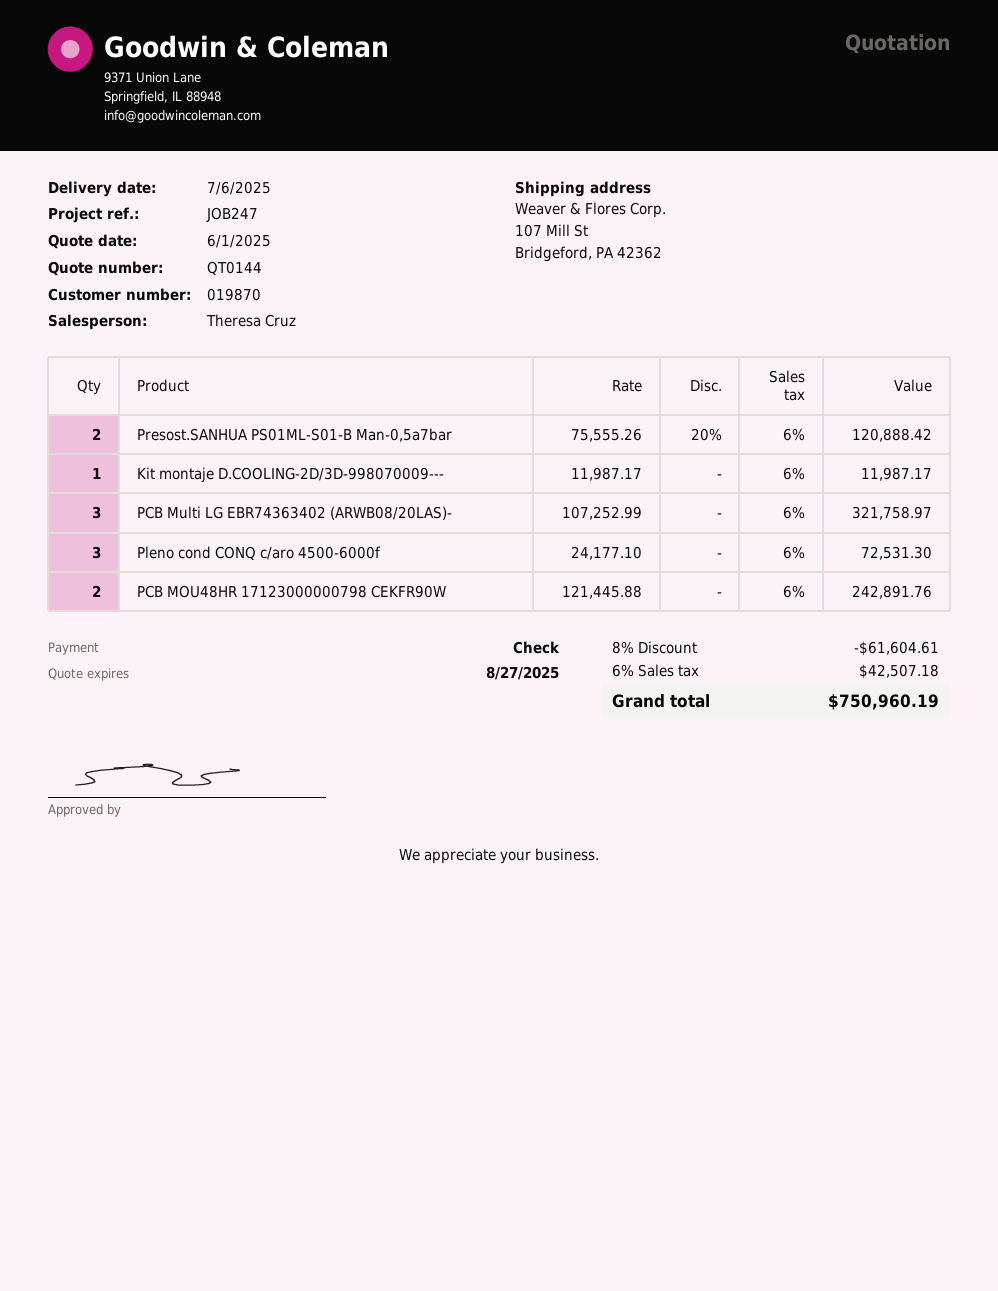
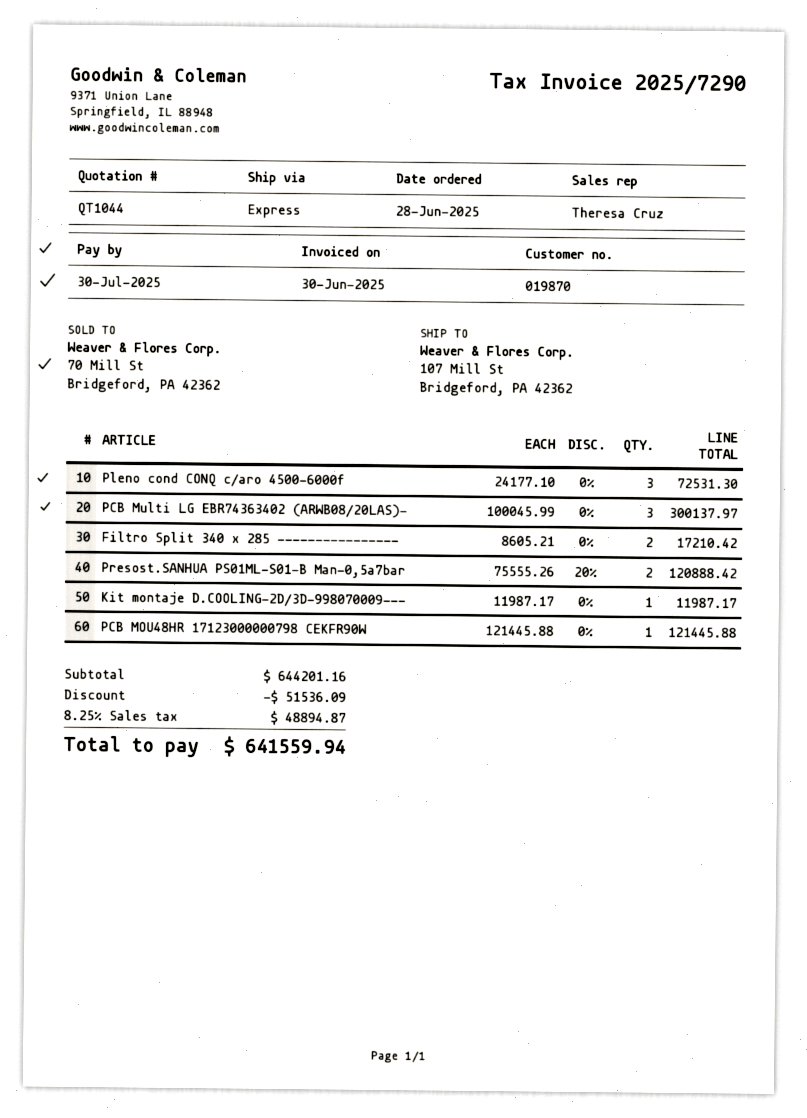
quote number: QT0144 -> QT1044
PCB Multi LG EBR74363402 (ARWB08/20LAS)-: 3 x 107252.99 = 321758.97 -> 3 x 100045.99 = 300137.97
PCB MOU48HR 17123000000798 CEKFR90W: 2 x 121445.88 = 242891.76 -> 1 x 121445.88 = 121445.88
Filtro Split 340 x 285 ----------------: none -> 2 x 8605.21 = 17210.42
discount: 61604.61 -> 51536.09
tax: 6% = 42507.18 -> 8.25% = 48894.87
total: 750960.19 -> 641559.94

